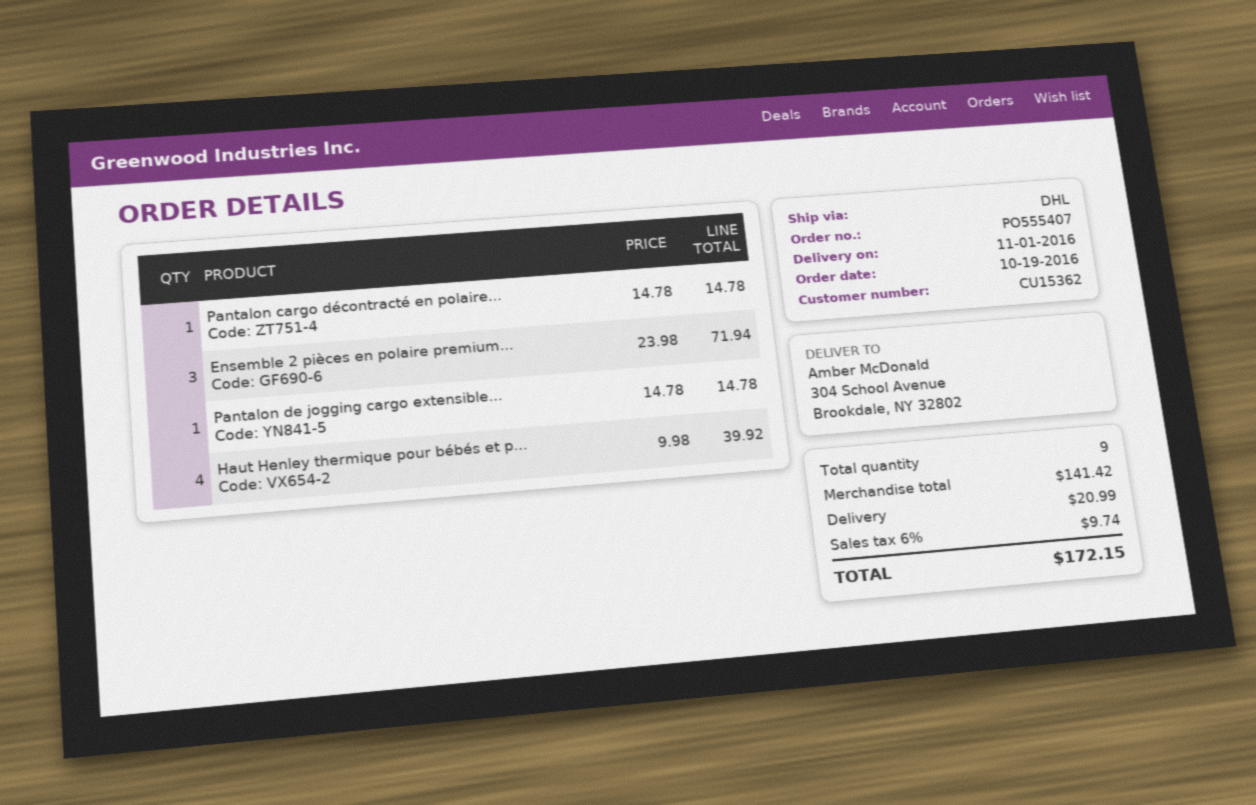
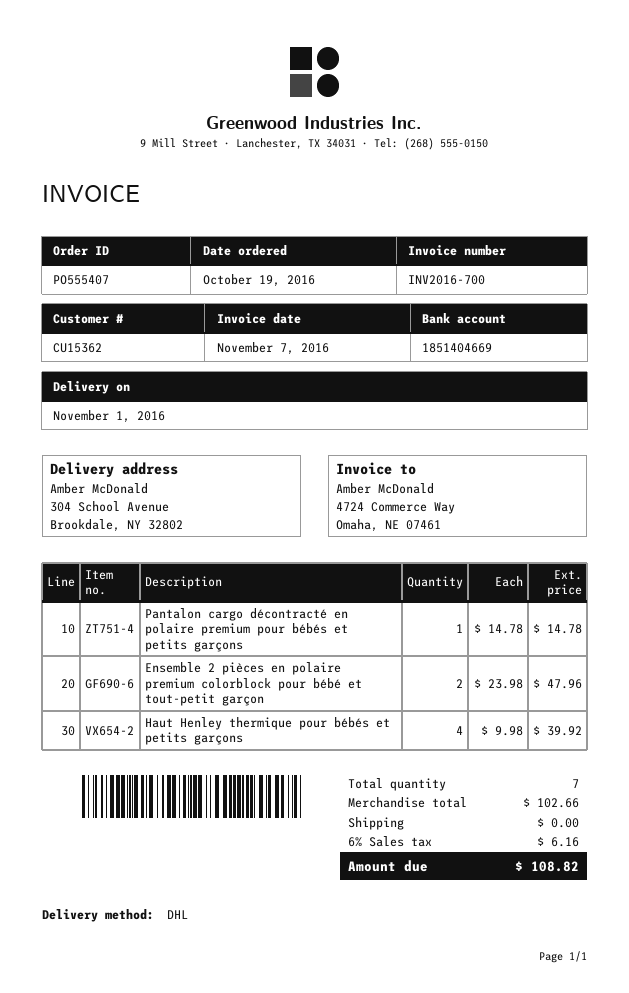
Ensemble 2 pièces en polaire premium...: 3 x 23.98 = 71.94 -> 2 x 23.98 = 47.96
Pantalon de jogging cargo extensible...: 1 x 14.78 = 14.78 -> none
total quantity: 9 -> 7
subtotal: 141.42 -> 102.66
shipping: 20.99 -> 0.00
tax: 6% = 9.74 -> 6% = 6.16
total: 172.15 -> 108.82

